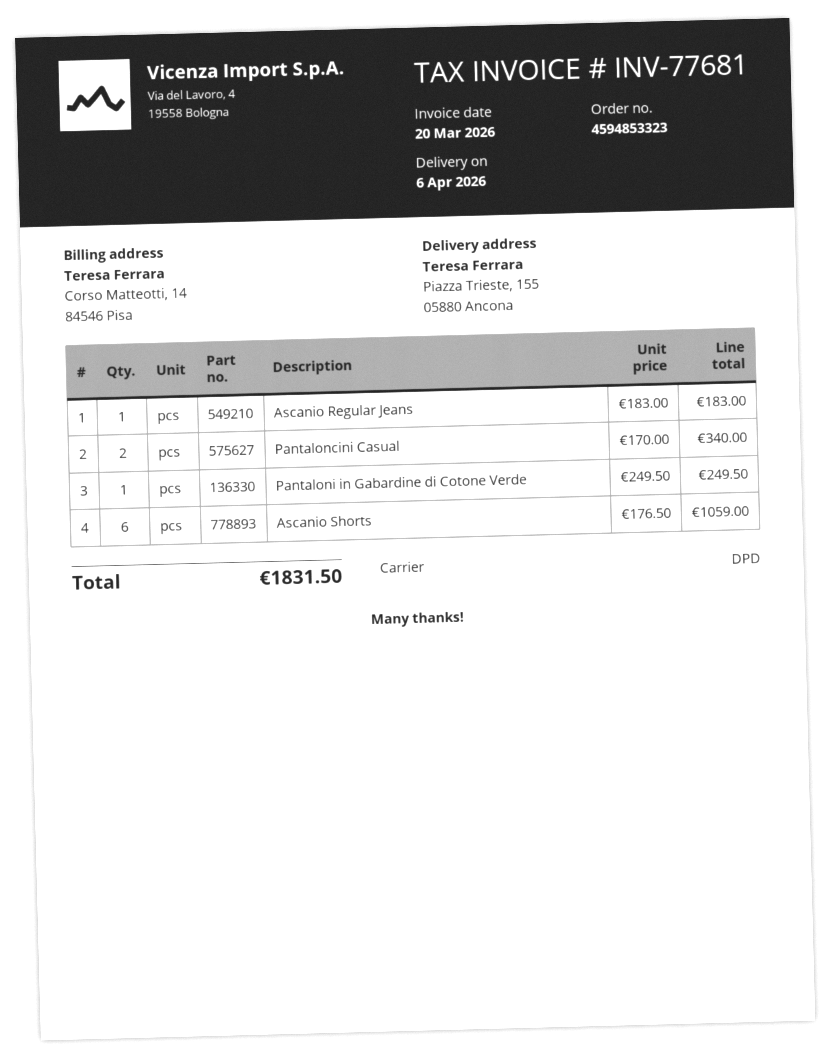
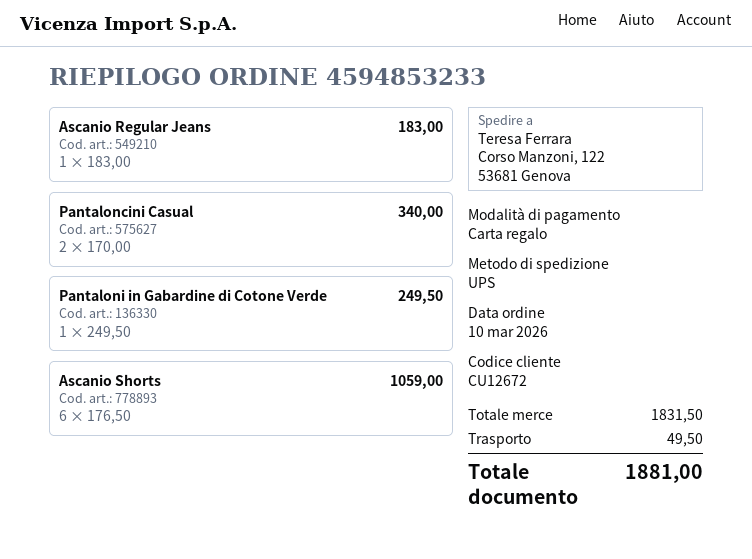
order number: 4594853323 -> 4594853233
shipping method: DPD -> UPS
ship to: Piazza Trieste, 155, 05880 Ancona -> Corso Manzoni, 122, 53681 Genova
shipping: none -> 49.50
total: 1831.50 -> 1881.00

